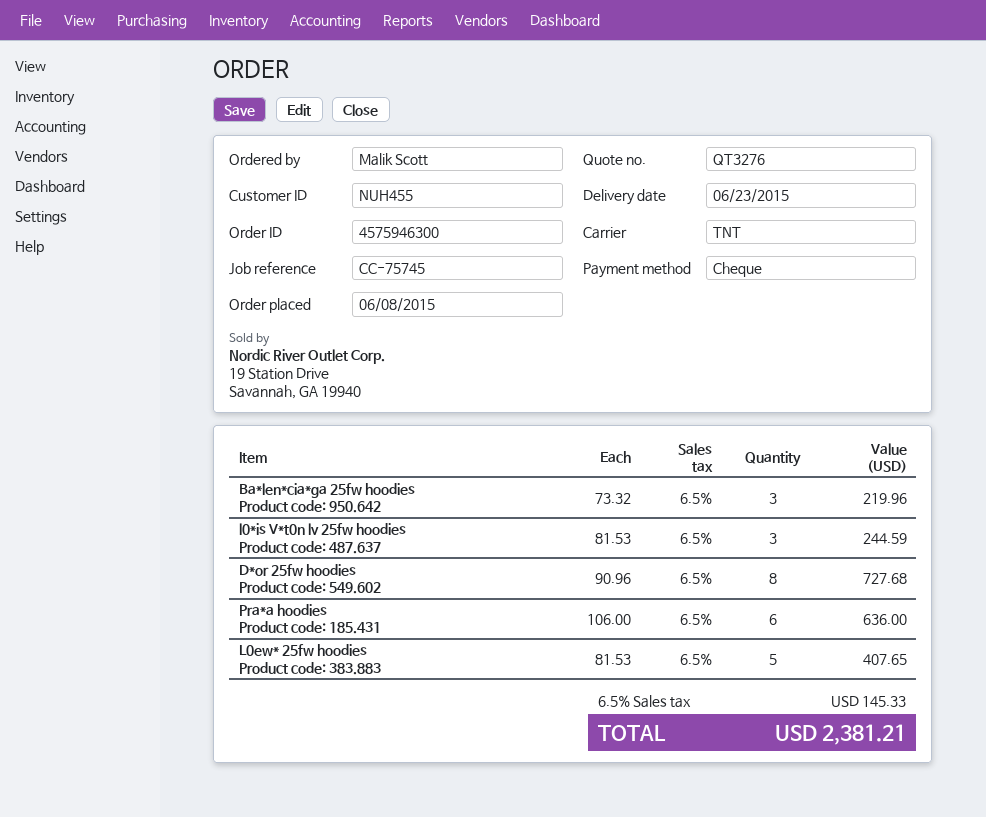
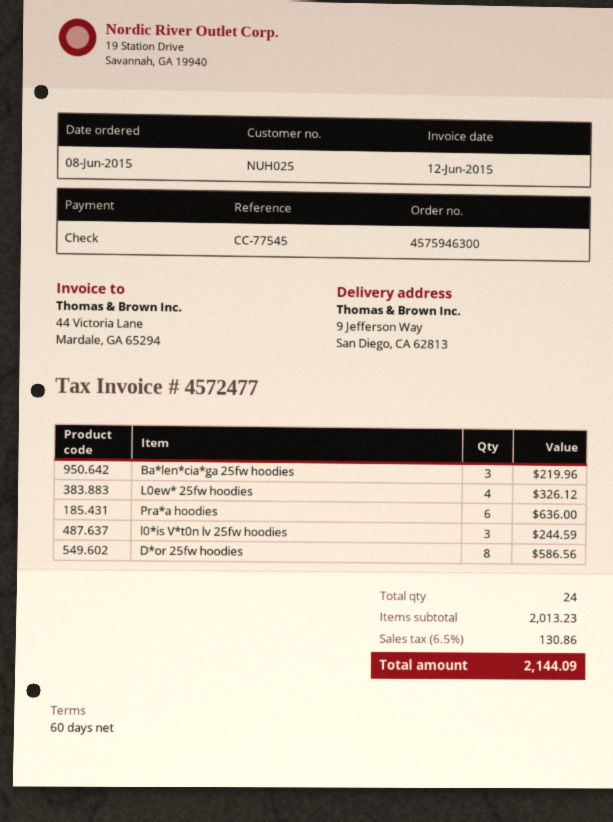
customer number: NUH455 -> NUH025
reference: CC-75745 -> CC-77545
D*or 25fw hoodies: 8 for 727.68 -> 8 for 586.56
L0ew* 25fw hoodies: 5 for 407.65 -> 4 for 326.12
tax: 6.5% = 145.33 -> 6.5% = 130.86
total: 2381.21 -> 2144.09

